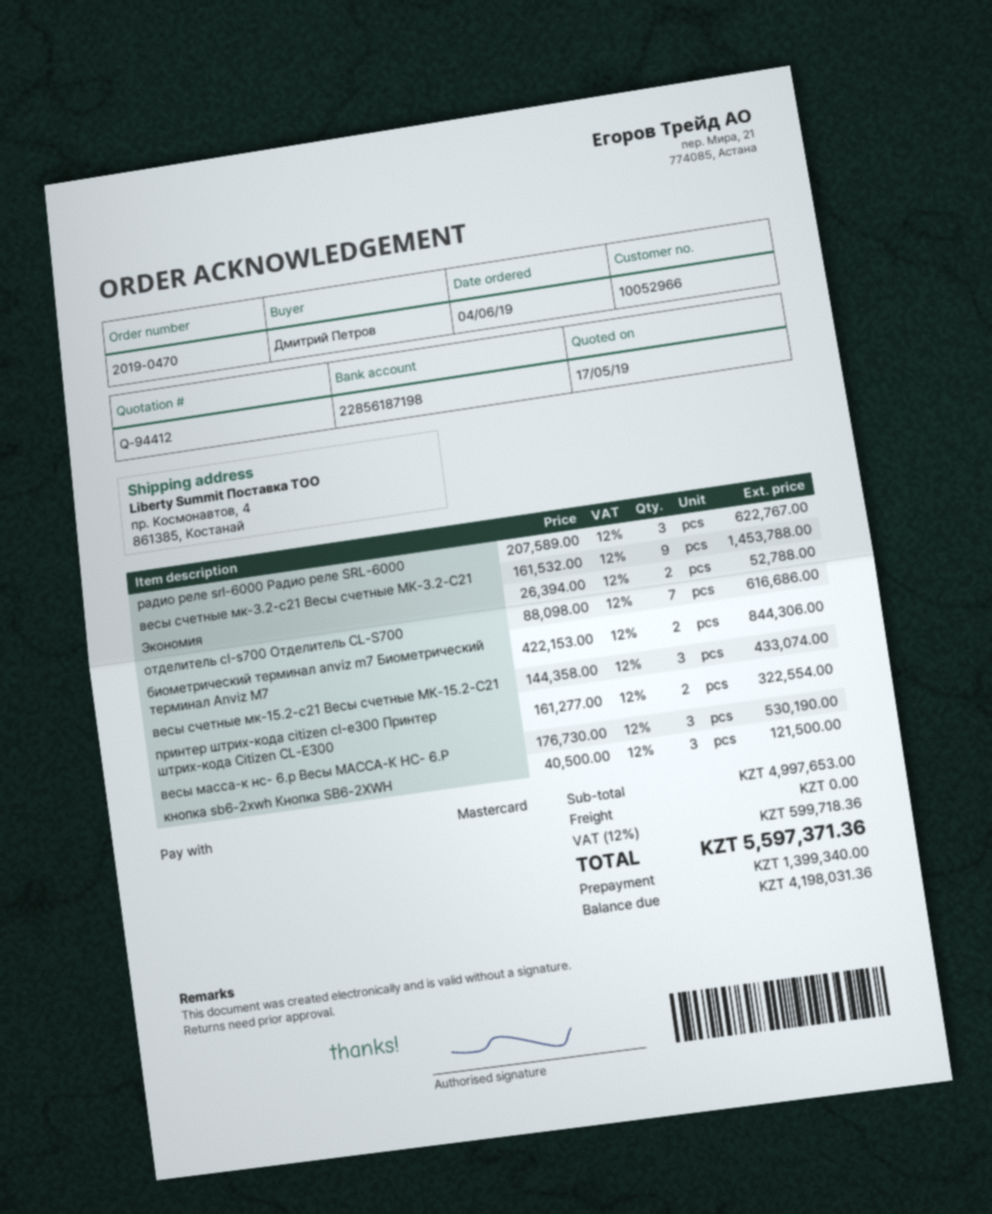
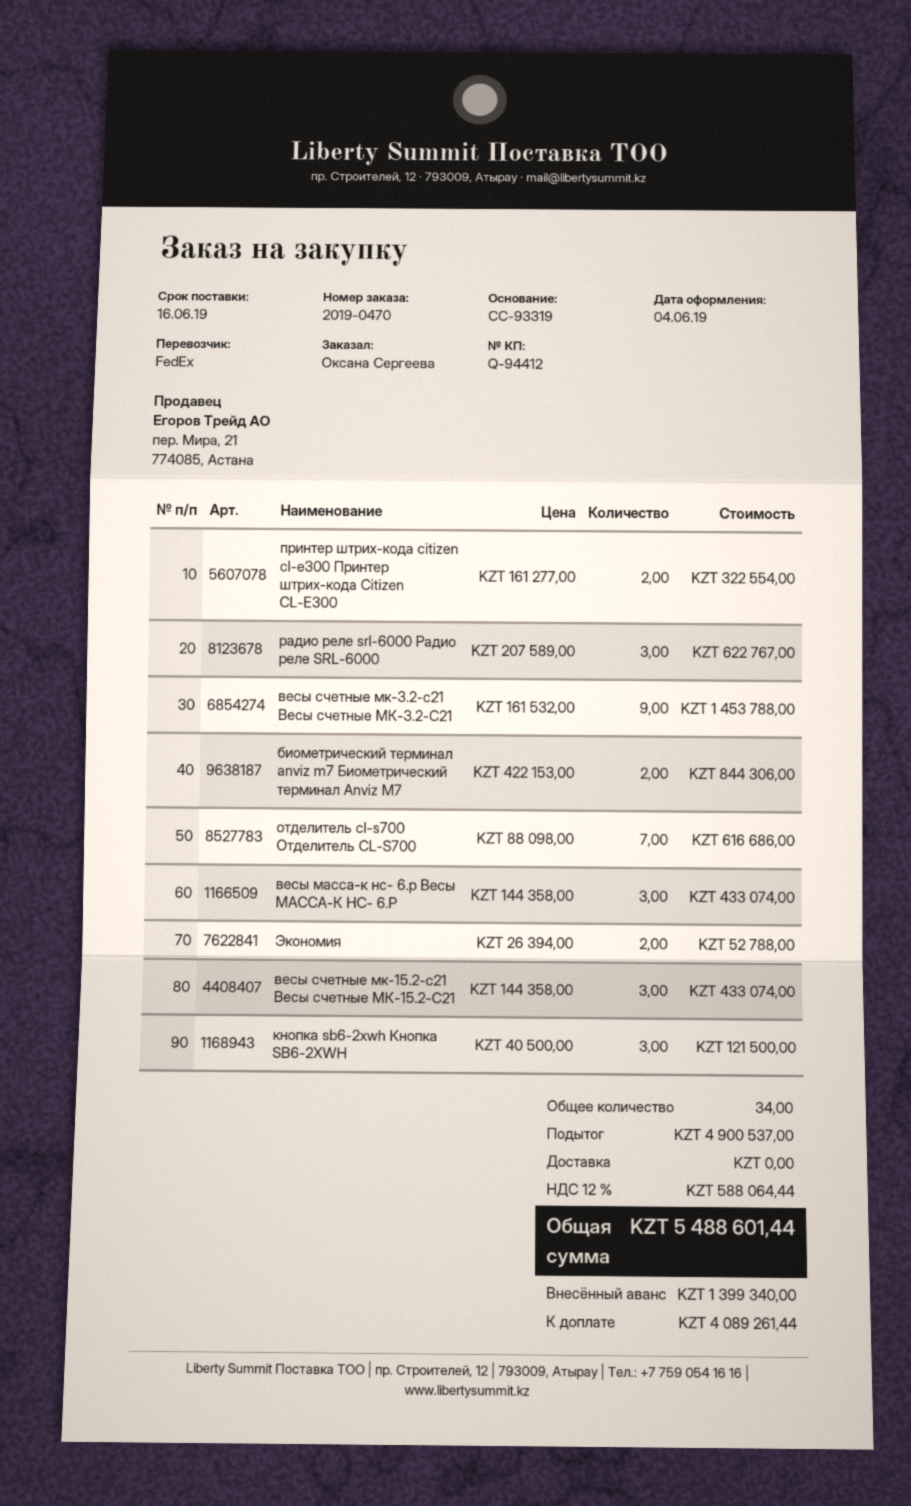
ordered by: Дмитрий Петров -> Оксана Сергеева
весы масса-к нс- 6.p Весы МАССА-К НС- 6.P: 3 x 176730.00 = 530190.00 -> 3 x 144358.00 = 433074.00
subtotal: 4997653.00 -> 4900537.00
tax: 12% = 599718.36 -> 12% = 588064.44
total: 5597371.36 -> 5488601.44
balance: 4198031.36 -> 4089261.44

